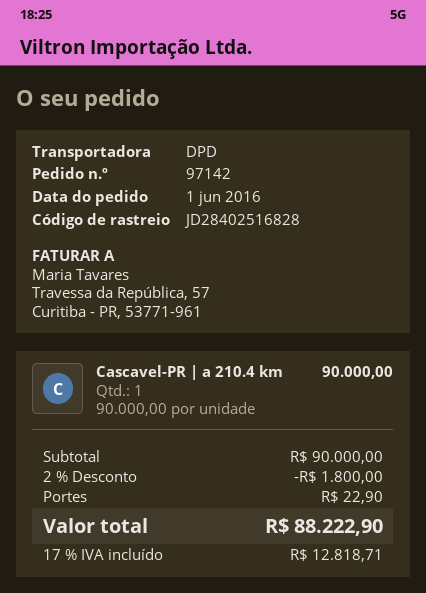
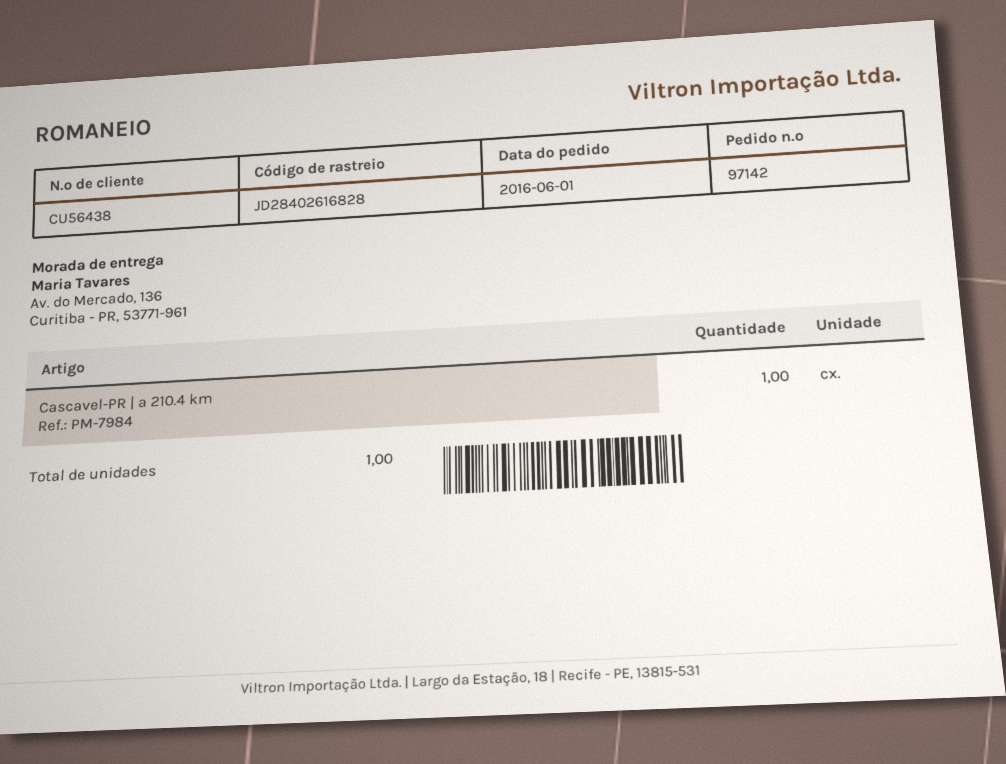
tracking number: JD28402516828 -> JD28402616828

